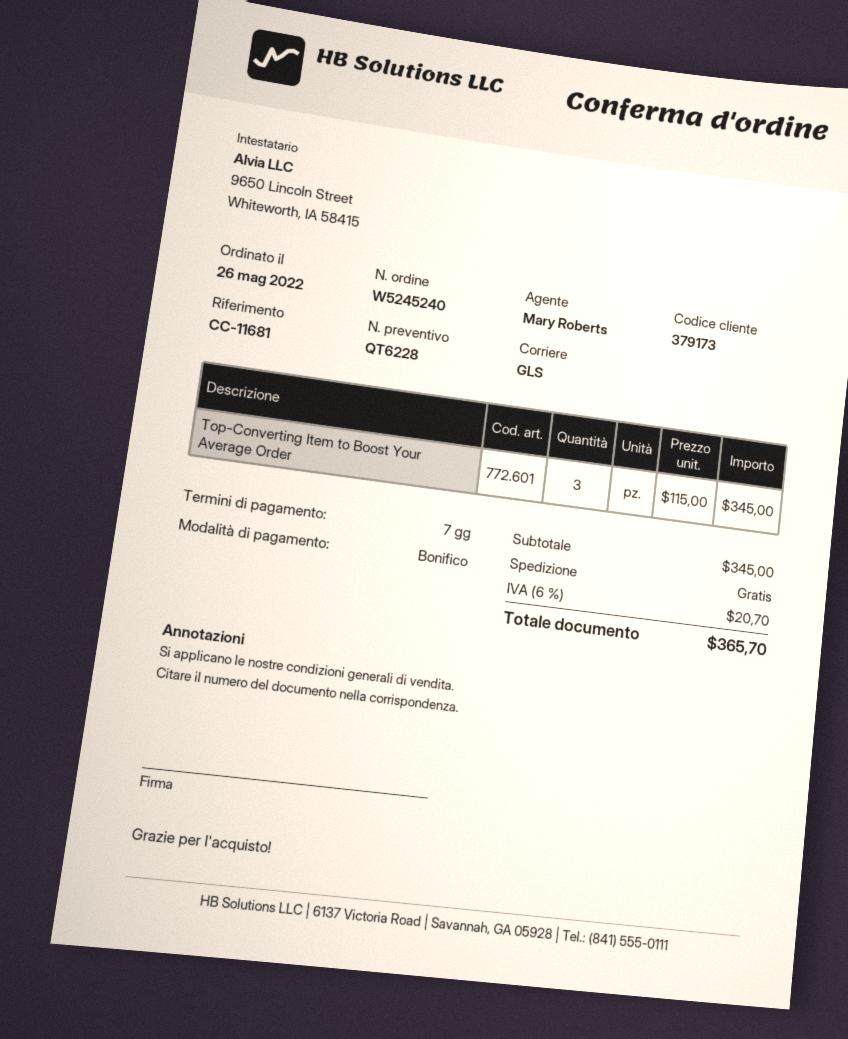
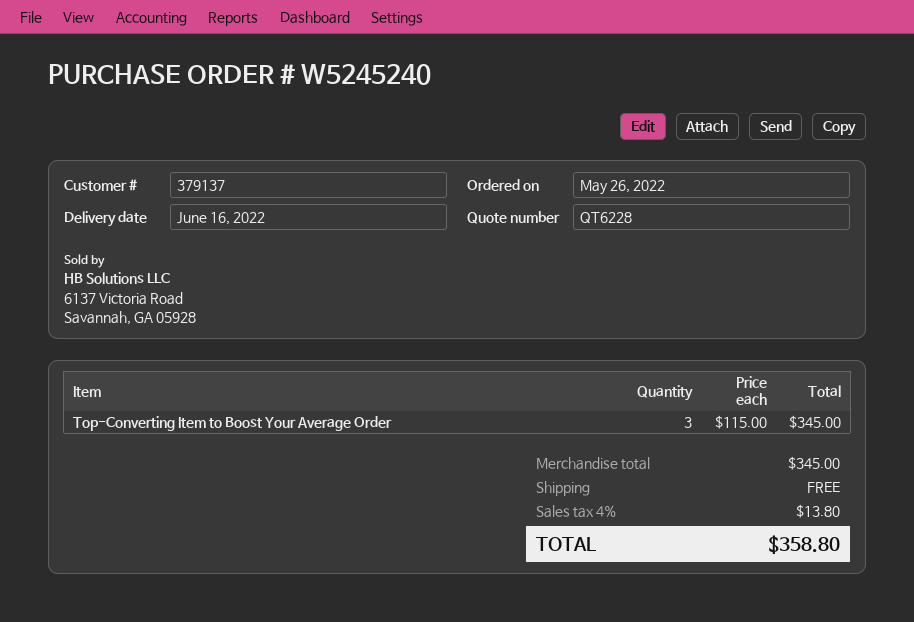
customer number: 379173 -> 379137
tax: 6% = 20.70 -> 4% = 13.80
total: 365.70 -> 358.80

